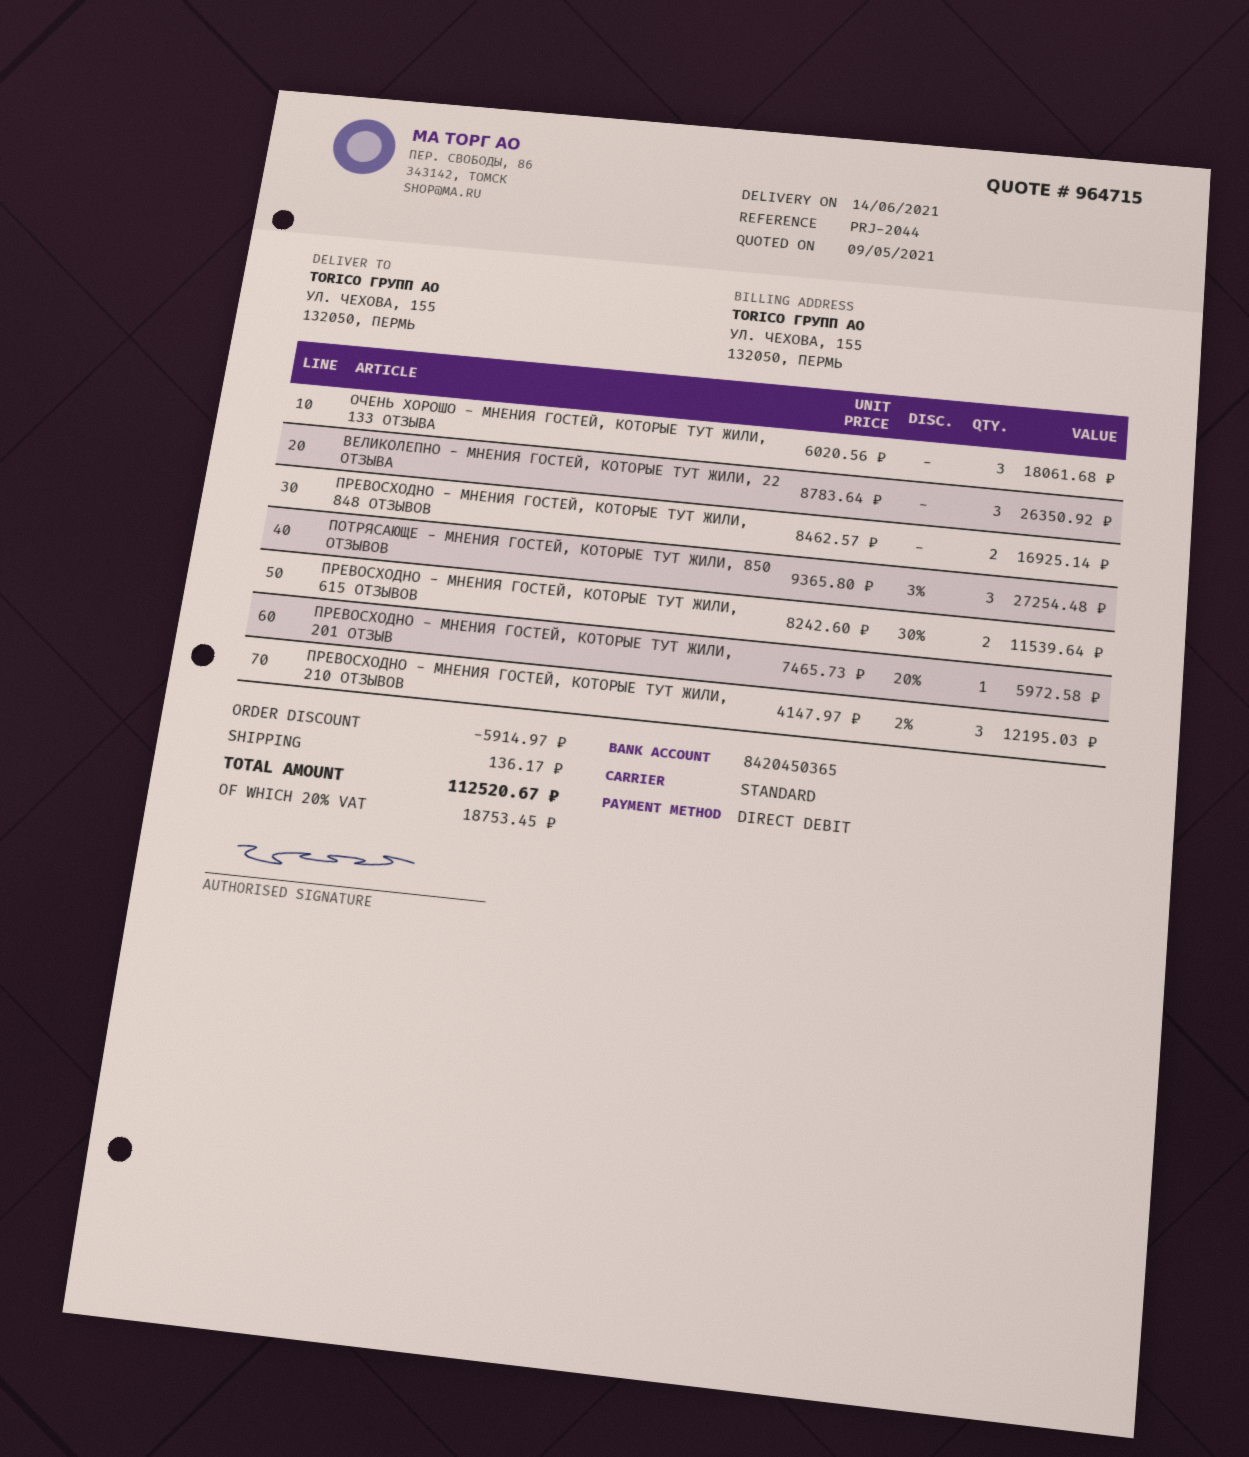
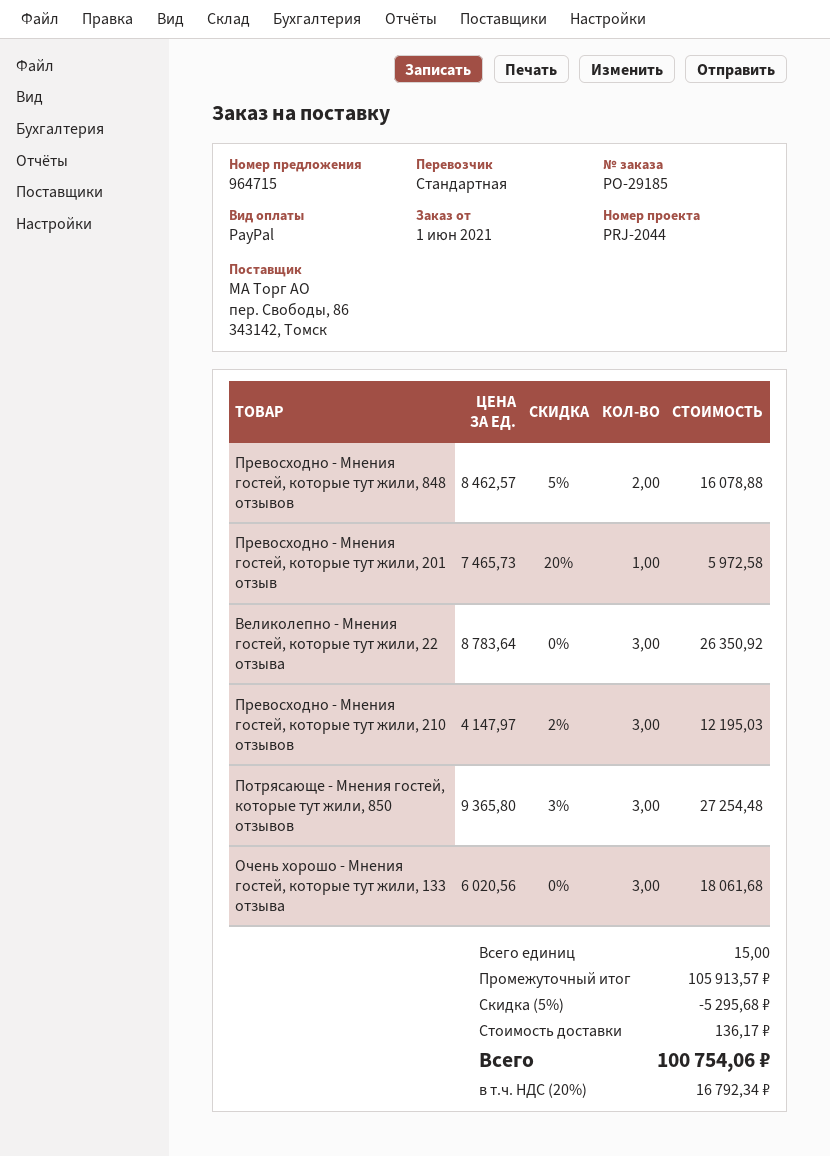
payment method: direct debit -> PayPal
ПРЕВОСХОДНО - МНЕНИЯ ГОСТЕЙ, КОТОРЫЕ ТУТ ЖИЛИ, 848 ОТЗЫВОВ: 2 x 8462.57 = 16925.14 -> 2 x 8462.57 - 5% = 16078.88
ПРЕВОСХОДНО - МНЕНИЯ ГОСТЕЙ, КОТОРЫЕ ТУТ ЖИЛИ, 615 ОТЗЫВОВ: 2 x 8242.60 - 30% = 11539.64 -> none
discount: 5914.97 -> 5295.68
tax: 20% = 18753.45 -> 20% = 16792.34
total: 112520.67 -> 100754.06

